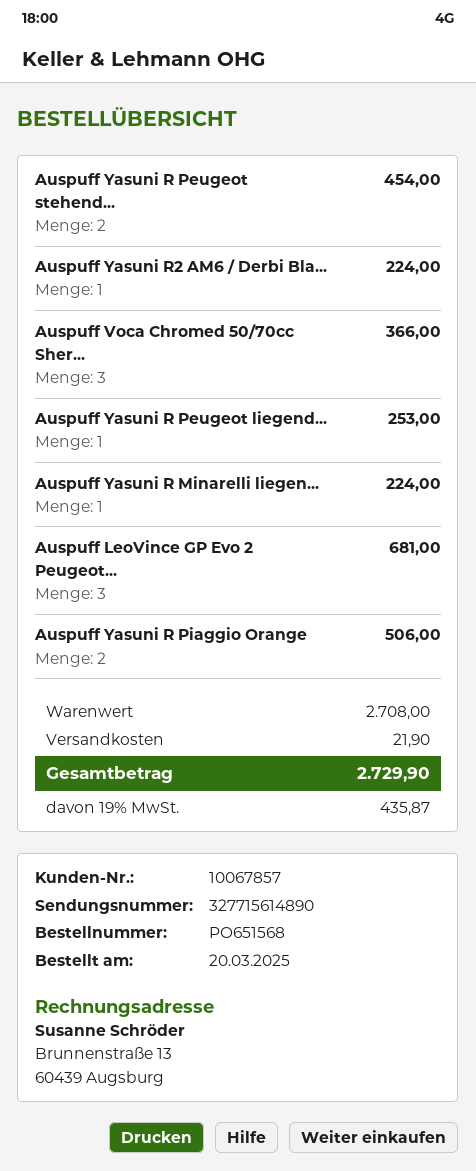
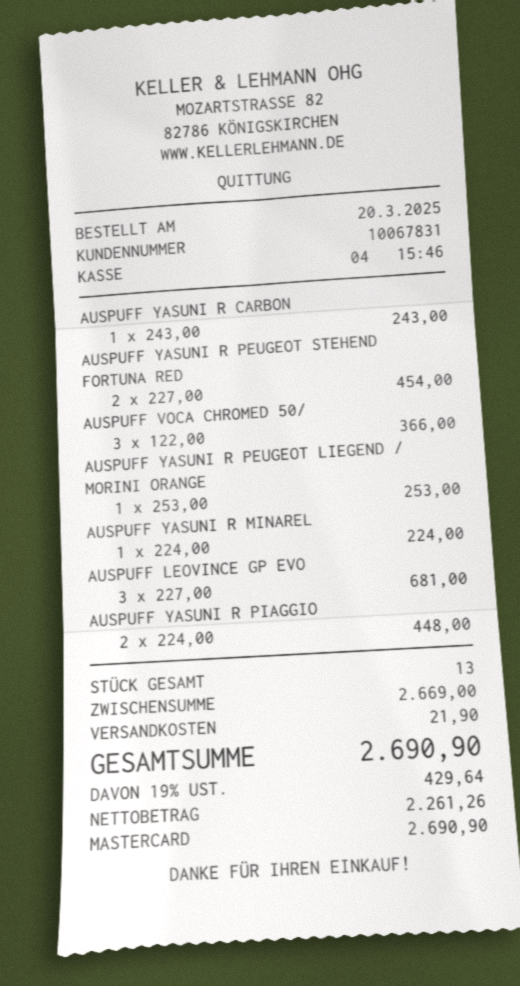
customer number: 10067857 -> 10067831
Auspuff Yasuni R2 AM6 / Derbi Bla...: 1 for 224.00 -> none
Auspuff Yasuni R Piaggio Orange: 2 for 506.00 -> 2 for 448.00
AUSPUFF YASUNI R CARBON: none -> 1 for 243.00
subtotal: 2708.00 -> 2669.00
tax: 19% = 435.87 -> 19% = 429.64
total: 2729.90 -> 2690.90

